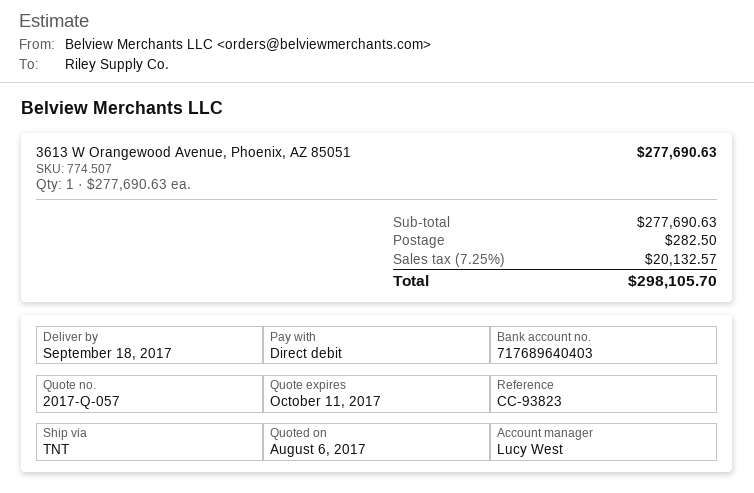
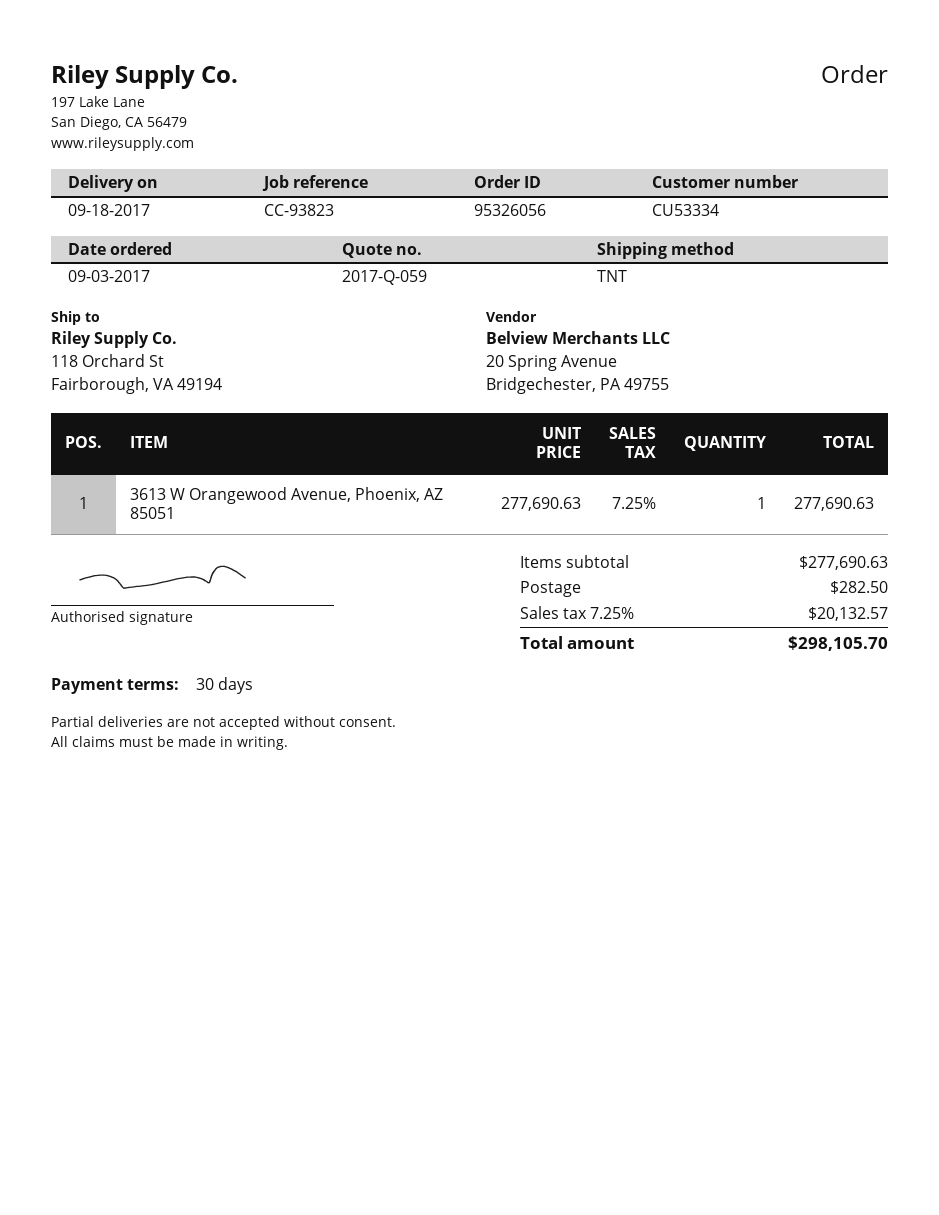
quote number: 2017-Q-057 -> 2017-Q-059

